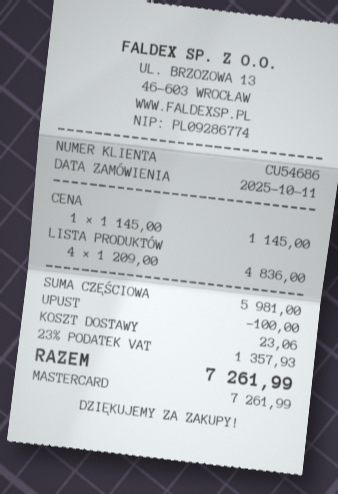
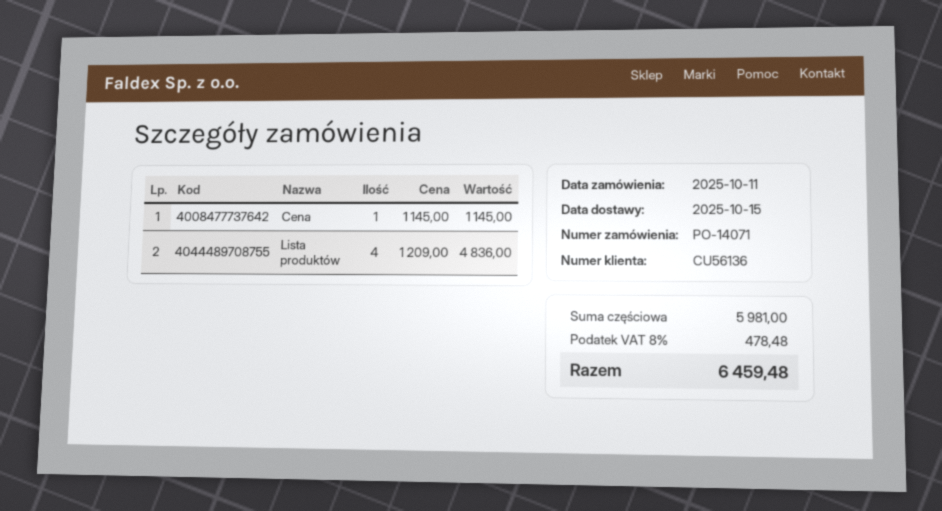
customer number: CU54686 -> CU56136
discount: 100.00 -> none
shipping: 23.06 -> none
tax: 23% = 1357.93 -> 8% = 478.48
total: 7261.99 -> 6459.48

